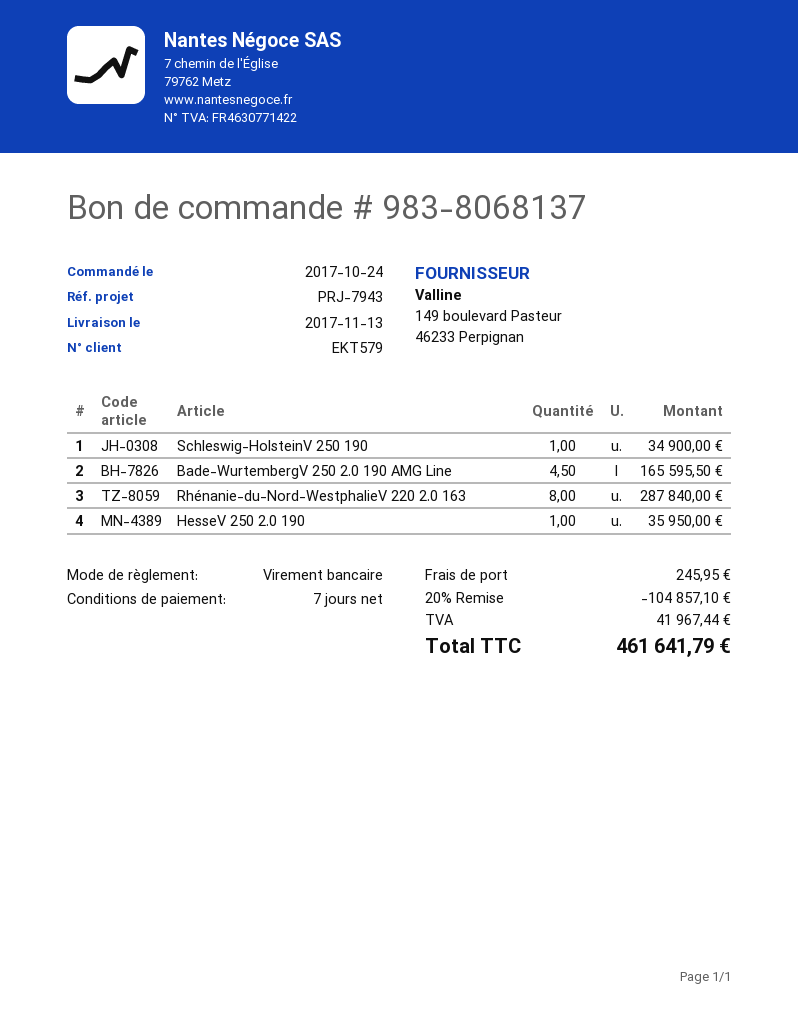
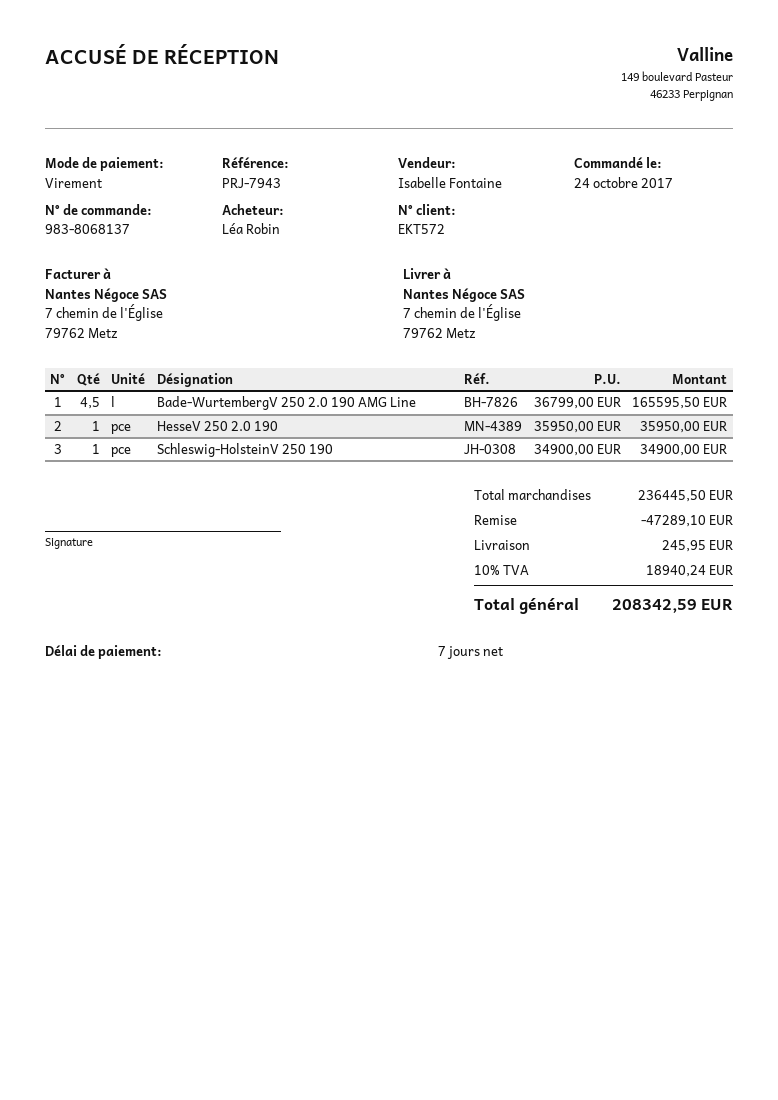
customer number: EKT579 -> EKT572
Rhénanie-du-Nord-WestphalieV 220 2.0 163: 8 for 287840.00 -> none
discount: 104857.10 -> 47289.10
tax: 41967.44 -> 18940.24
total: 461641.79 -> 208342.59

